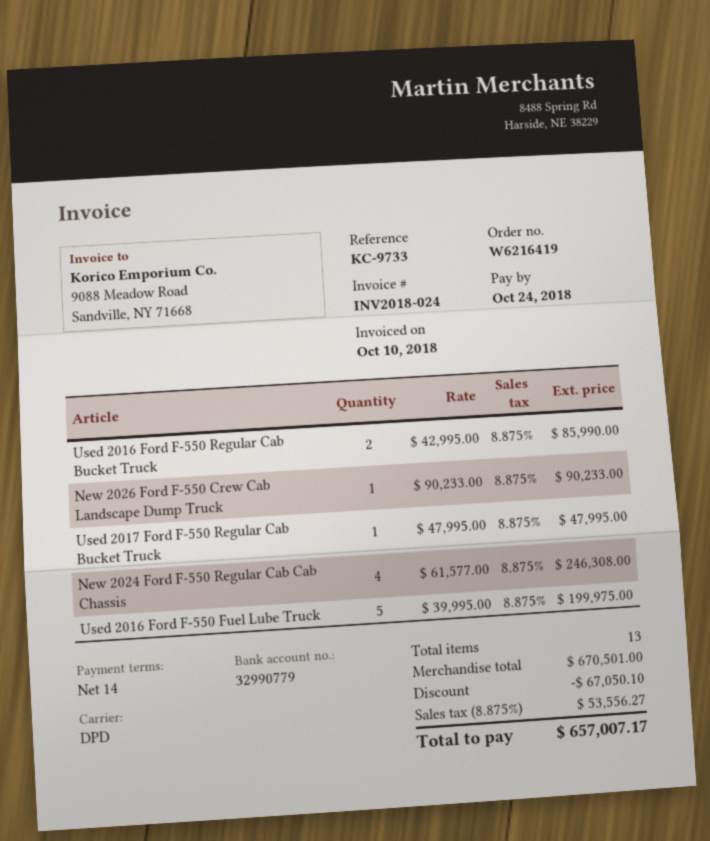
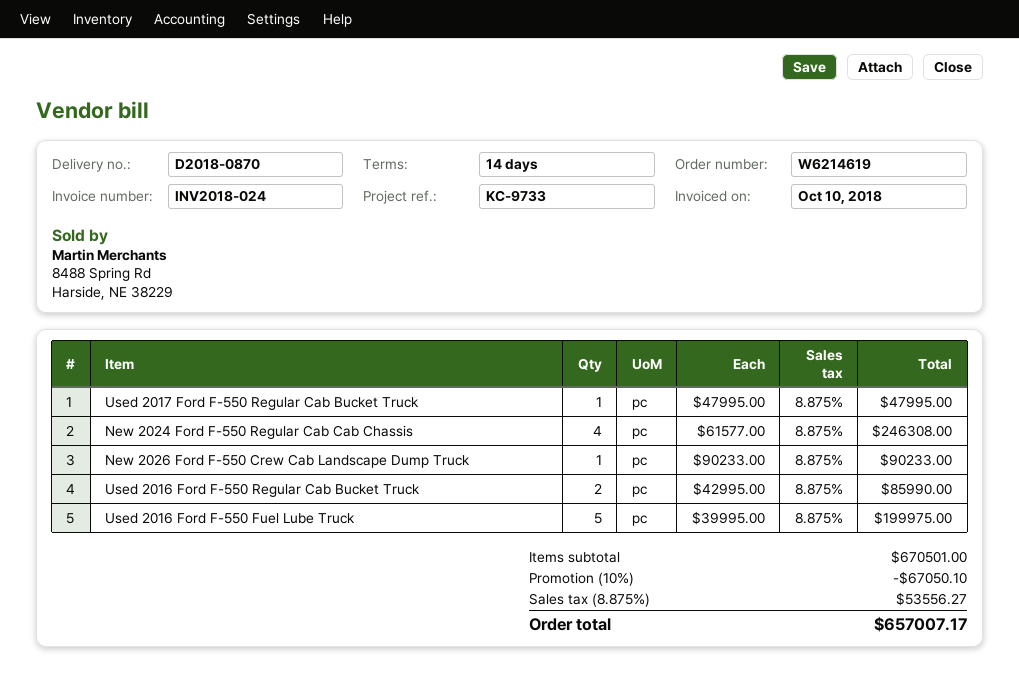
order number: W6216419 -> W6214619

